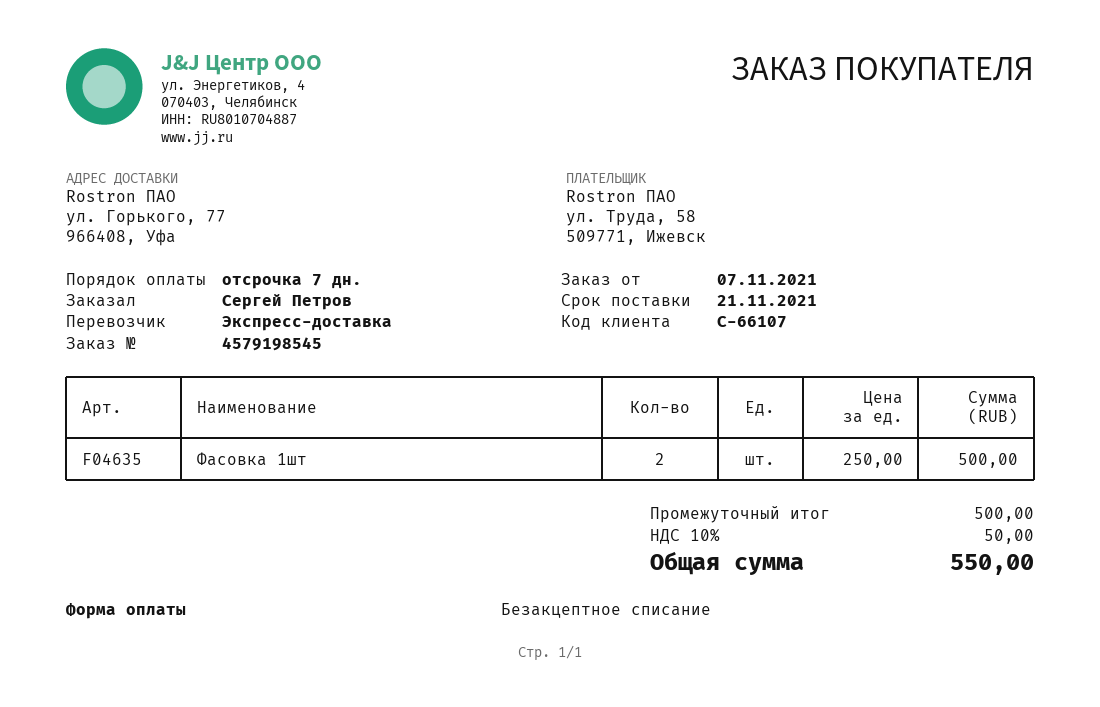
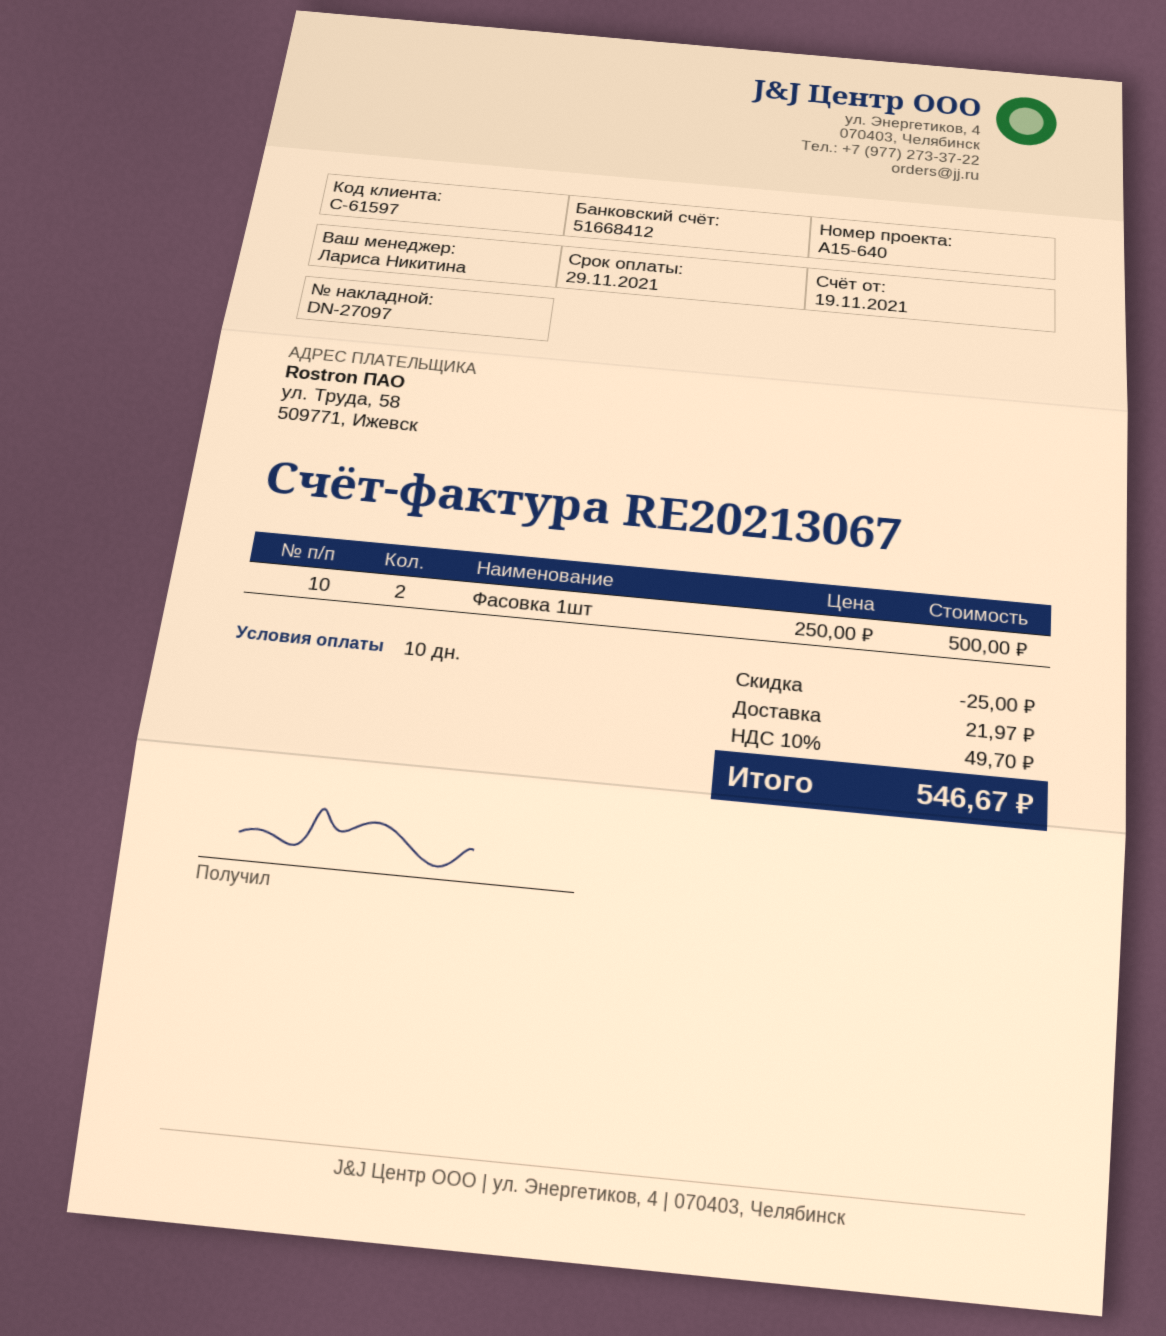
payment terms: 7 days -> 10 days
customer number: C-66107 -> C-61597
discount: none -> 25.00
shipping: none -> 21.97
tax: 10% = 50.00 -> 10% = 49.70
total: 550.00 -> 546.67

